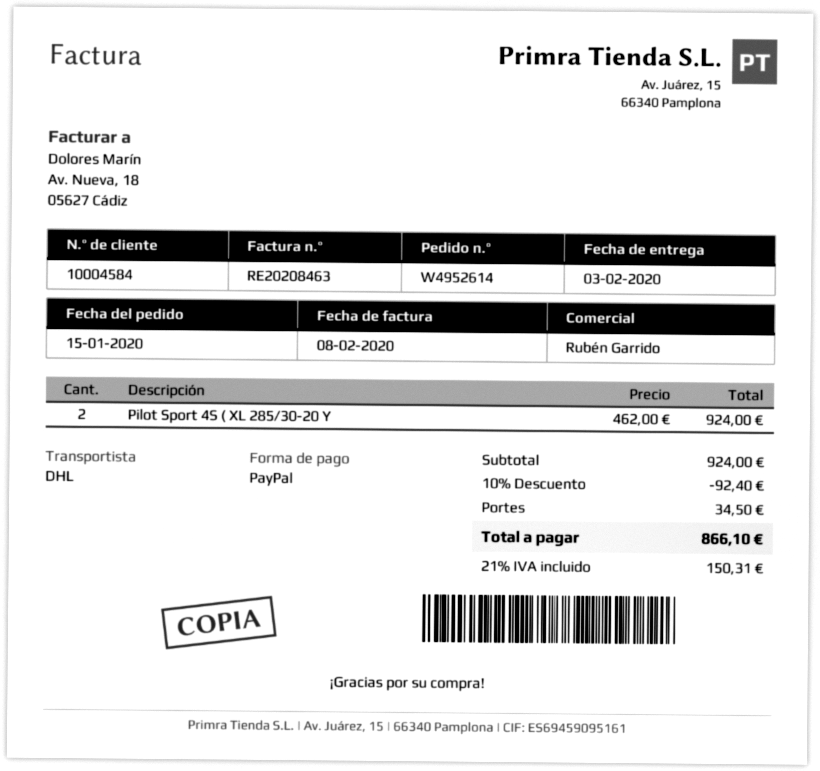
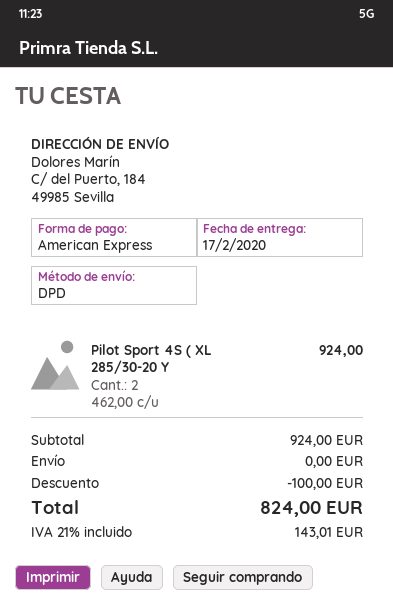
delivery date: 2020-02-03 -> 2020-02-17
payment method: PayPal -> American Express
shipping method: DHL -> DPD
discount: 92.40 -> 100.00
shipping: 34.50 -> 0.00
tax: 21% = 150.31 -> 21% = 143.01
total: 866.10 -> 824.00

